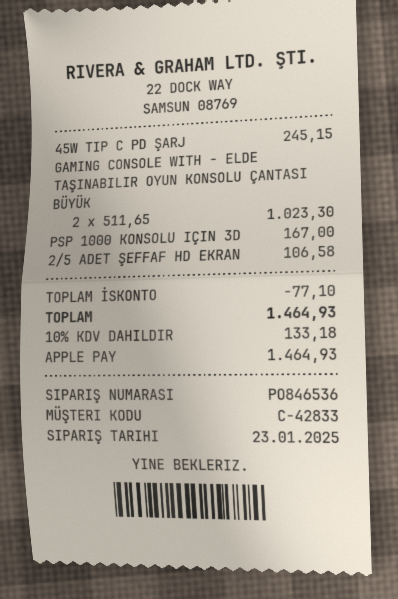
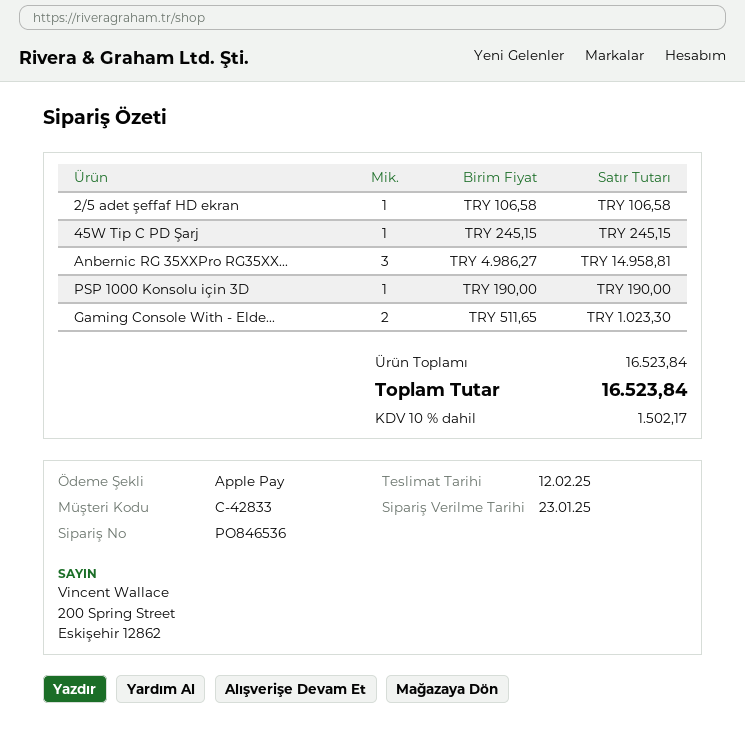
PSP 1000 KONSOLU IÇIN 3D: 1 x 167.00 = 167.00 -> 1 x 190.00 = 190.00
Anbernic RG 35XXPro RG35XX...: none -> 3 x 4986.27 = 14958.81
discount: 77.10 -> none
tax: 10% = 133.18 -> 10% = 1502.17
total: 1464.93 -> 16523.84

